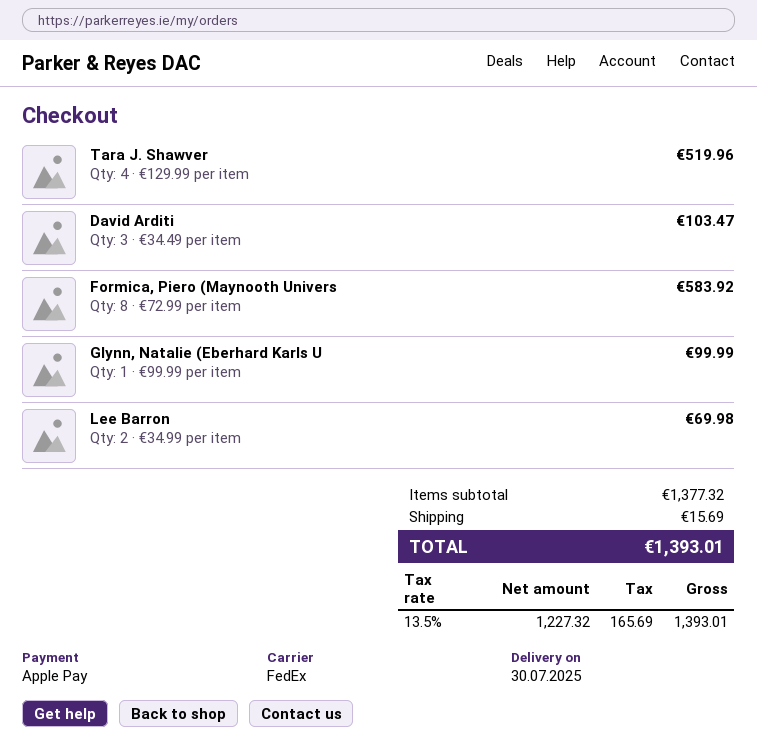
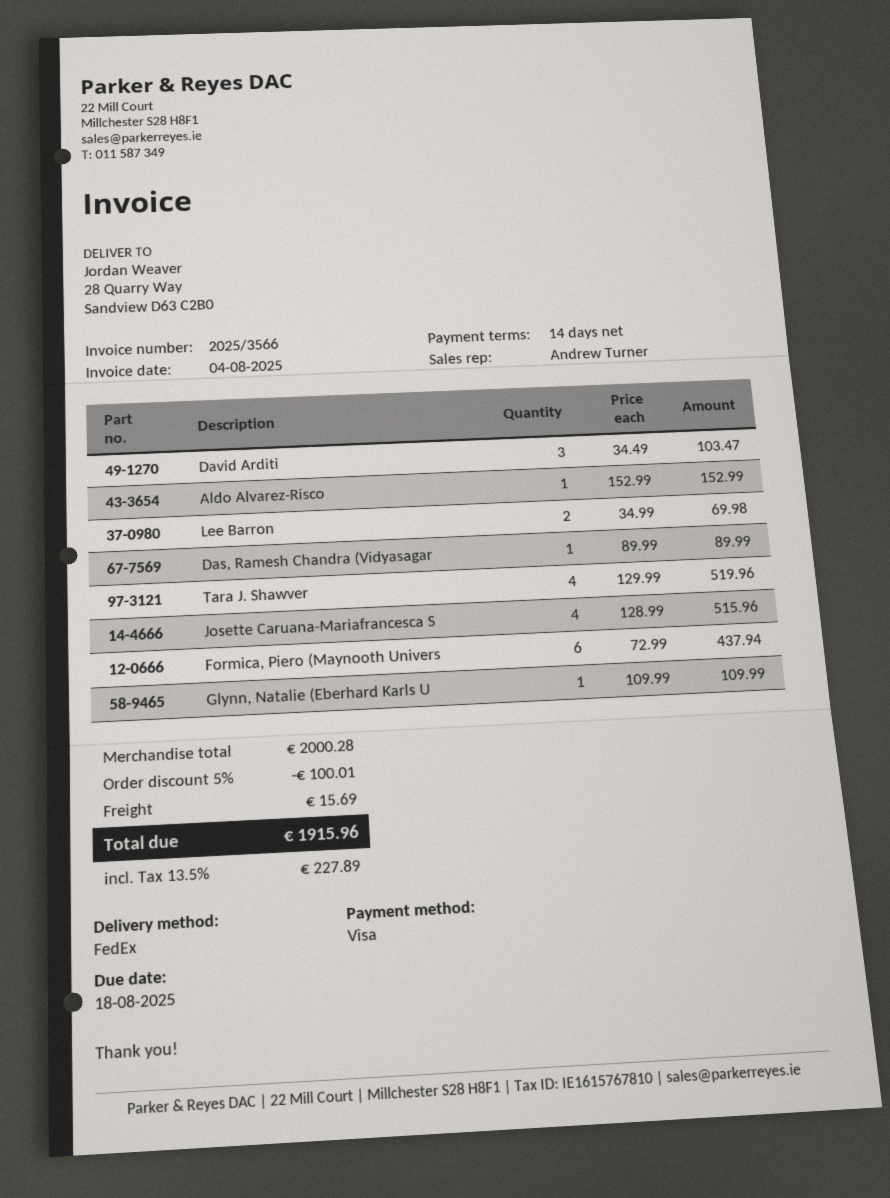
payment method: Apple Pay -> Visa
Formica, Piero (Maynooth Univers: 8 x 72.99 = 583.92 -> 6 x 72.99 = 437.94
Glynn, Natalie (Eberhard Karls U: 1 x 99.99 = 99.99 -> 1 x 109.99 = 109.99
Aldo Alvarez-Risco: none -> 1 x 152.99 = 152.99
Das, Ramesh Chandra (Vidyasagar: none -> 1 x 89.99 = 89.99
Josette Caruana-Mariafrancesca S: none -> 4 x 128.99 = 515.96
subtotal: 1377.32 -> 2000.28
discount: none -> 5% = 100.01
tax: 13.5% = 165.69 -> 13.5% = 227.89
total: 1393.01 -> 1915.96

